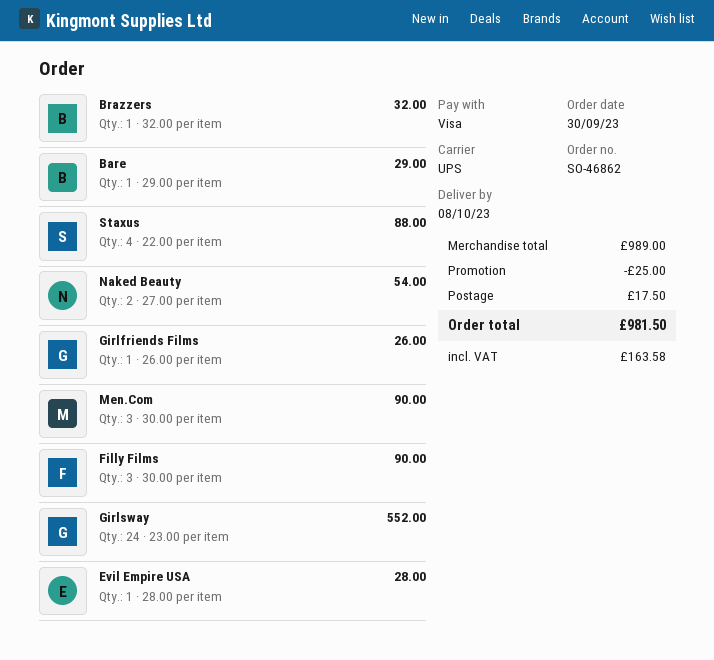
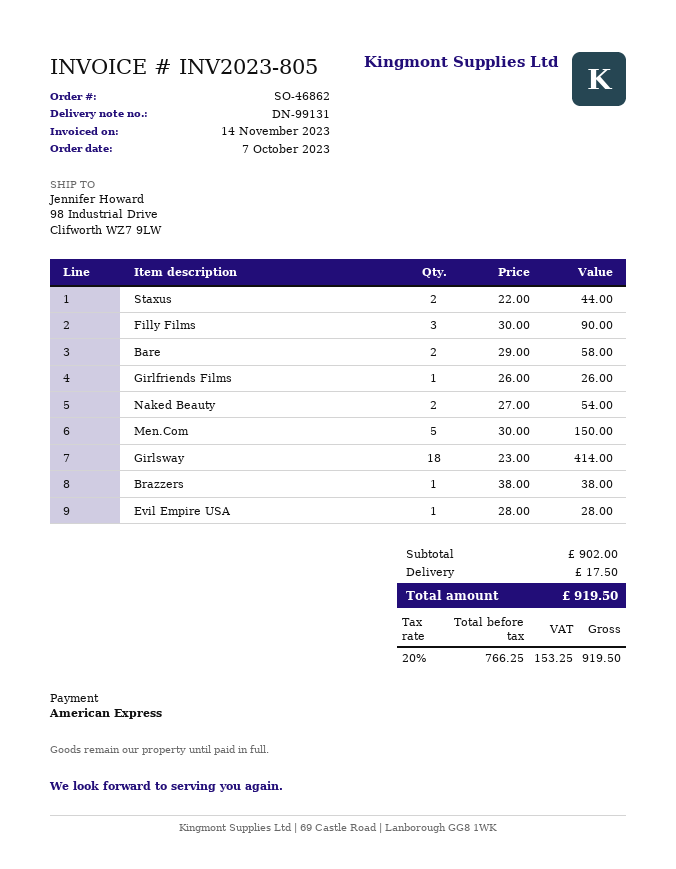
order date: 2023-09-30 -> 2023-10-07
payment method: Visa -> American Express
Brazzers: 1 x 32.00 = 32.00 -> 1 x 38.00 = 38.00
Bare: 1 x 29.00 = 29.00 -> 2 x 29.00 = 58.00
Staxus: 4 x 22.00 = 88.00 -> 2 x 22.00 = 44.00
Men.Com: 3 x 30.00 = 90.00 -> 5 x 30.00 = 150.00
Girlsway: 24 x 23.00 = 552.00 -> 18 x 23.00 = 414.00
subtotal: 989.00 -> 902.00
discount: 25.00 -> none
tax: 163.58 -> 153.25
total: 981.50 -> 919.50

